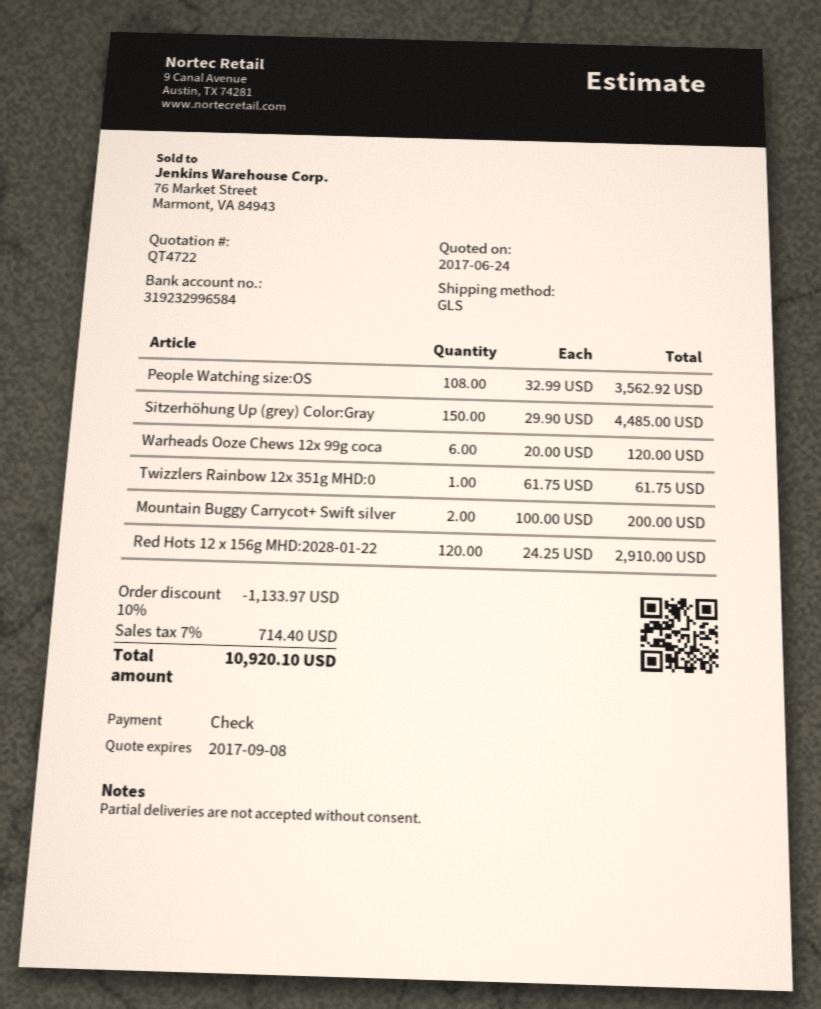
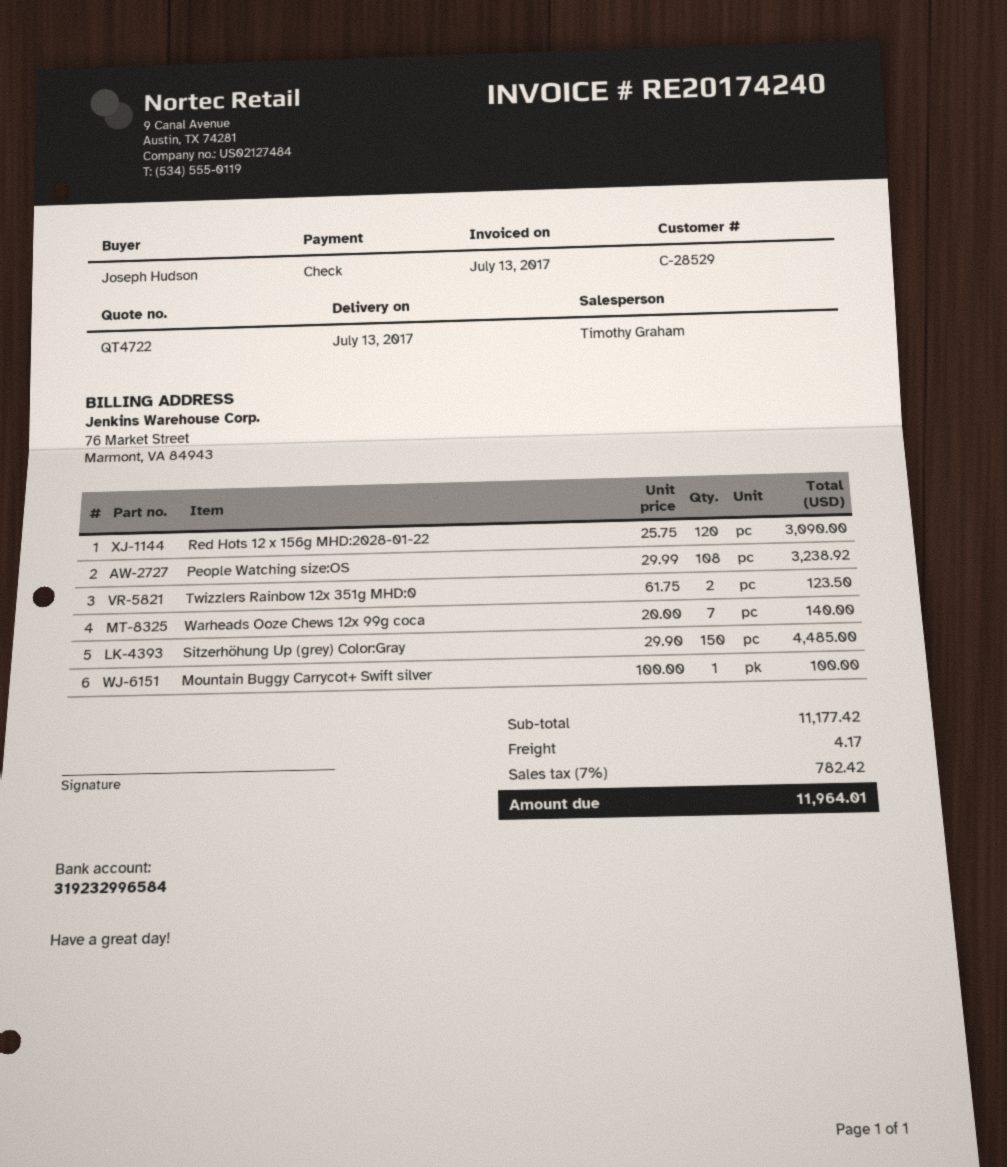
People Watching size:OS: 108 x 32.99 = 3562.92 -> 108 x 29.99 = 3238.92
Warheads Ooze Chews 12x 99g coca: 6 x 20.00 = 120.00 -> 7 x 20.00 = 140.00
Twizzlers Rainbow 12x 351g MHD:0: 1 x 61.75 = 61.75 -> 2 x 61.75 = 123.50
Mountain Buggy Carrycot+ Swift silver: 2 x 100.00 = 200.00 -> 1 x 100.00 = 100.00
Red Hots 12 x 156g MHD:2028-01-22: 120 x 24.25 = 2910.00 -> 120 x 25.75 = 3090.00
discount: 10% = 1133.97 -> none
shipping: none -> 4.17
tax: 7% = 714.40 -> 7% = 782.42
total: 10920.10 -> 11964.01

